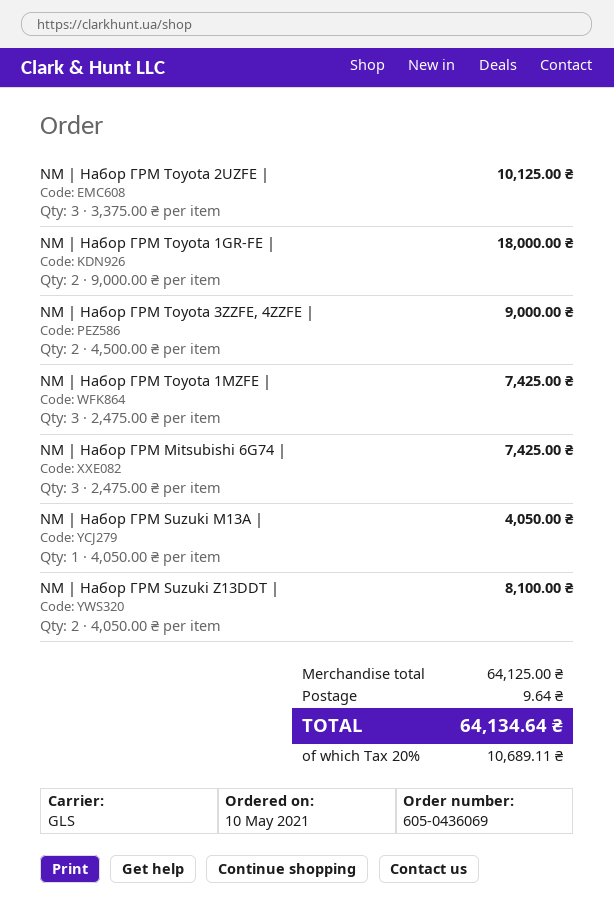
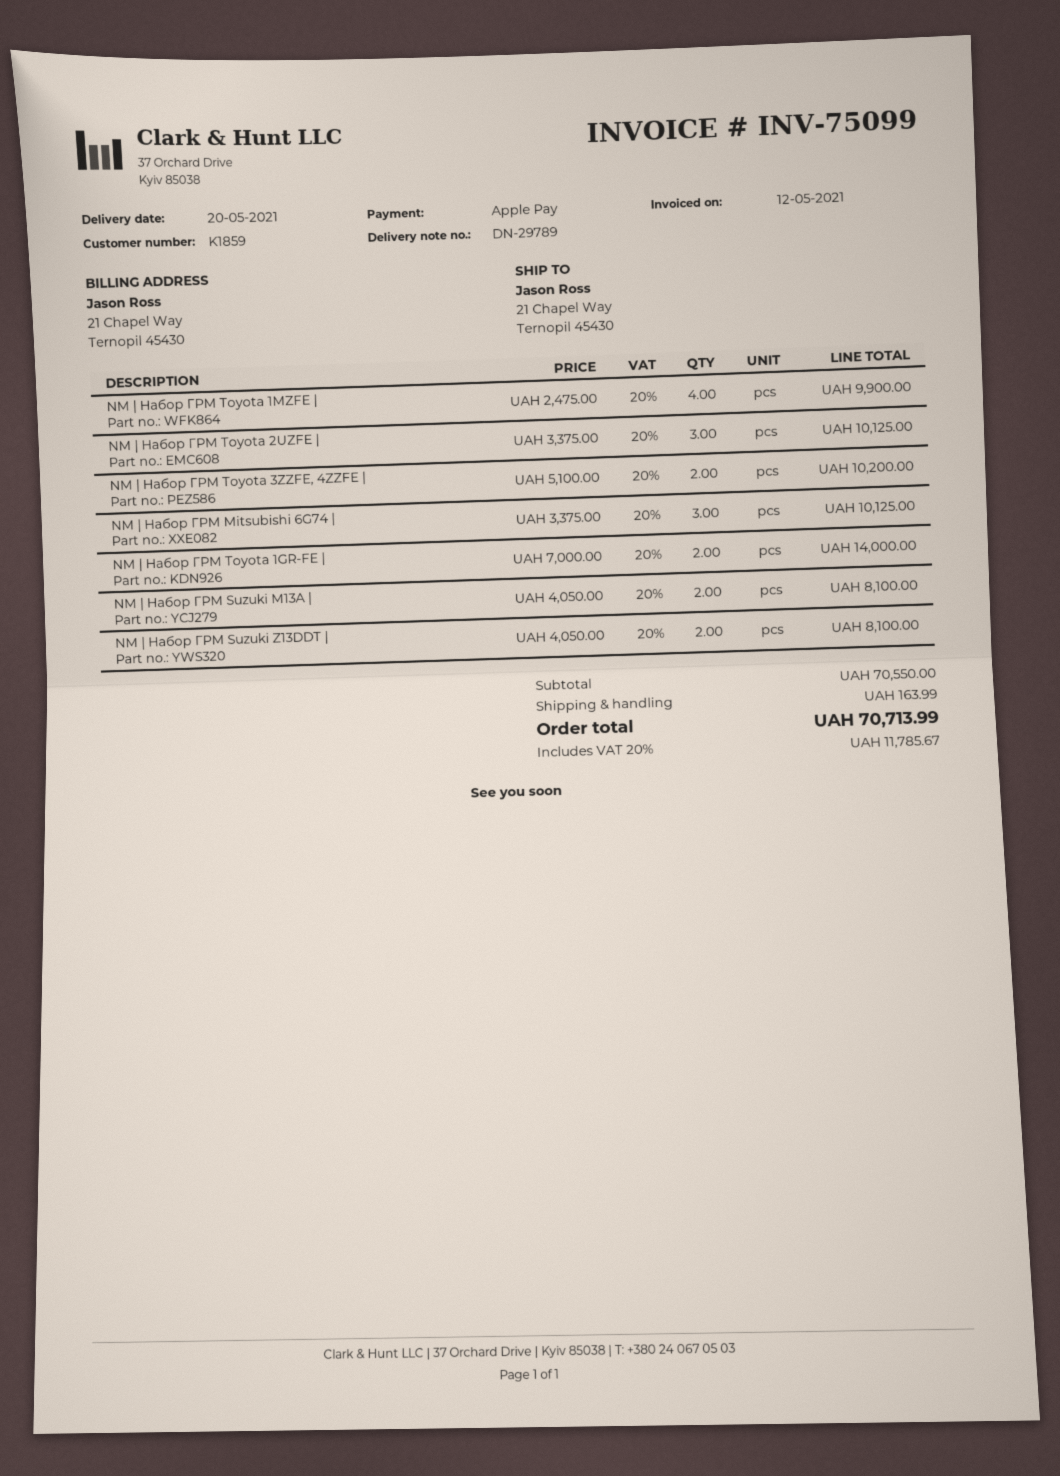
NM | Набор ГРМ Toyota 1GR-FE |: 2 x 9000.00 = 18000.00 -> 2 x 7000.00 = 14000.00
NM | Набор ГРМ Toyota 3ZZFE, 4ZZFE |: 2 x 4500.00 = 9000.00 -> 2 x 5100.00 = 10200.00
NM | Набор ГРМ Toyota 1MZFE |: 3 x 2475.00 = 7425.00 -> 4 x 2475.00 = 9900.00
NM | Набор ГРМ Mitsubishi 6G74 |: 3 x 2475.00 = 7425.00 -> 3 x 3375.00 = 10125.00
NM | Набор ГРМ Suzuki M13A |: 1 x 4050.00 = 4050.00 -> 2 x 4050.00 = 8100.00
subtotal: 64125.00 -> 70550.00
shipping: 9.64 -> 163.99
tax: 20% = 10689.11 -> 20% = 11785.67
total: 64134.64 -> 70713.99

